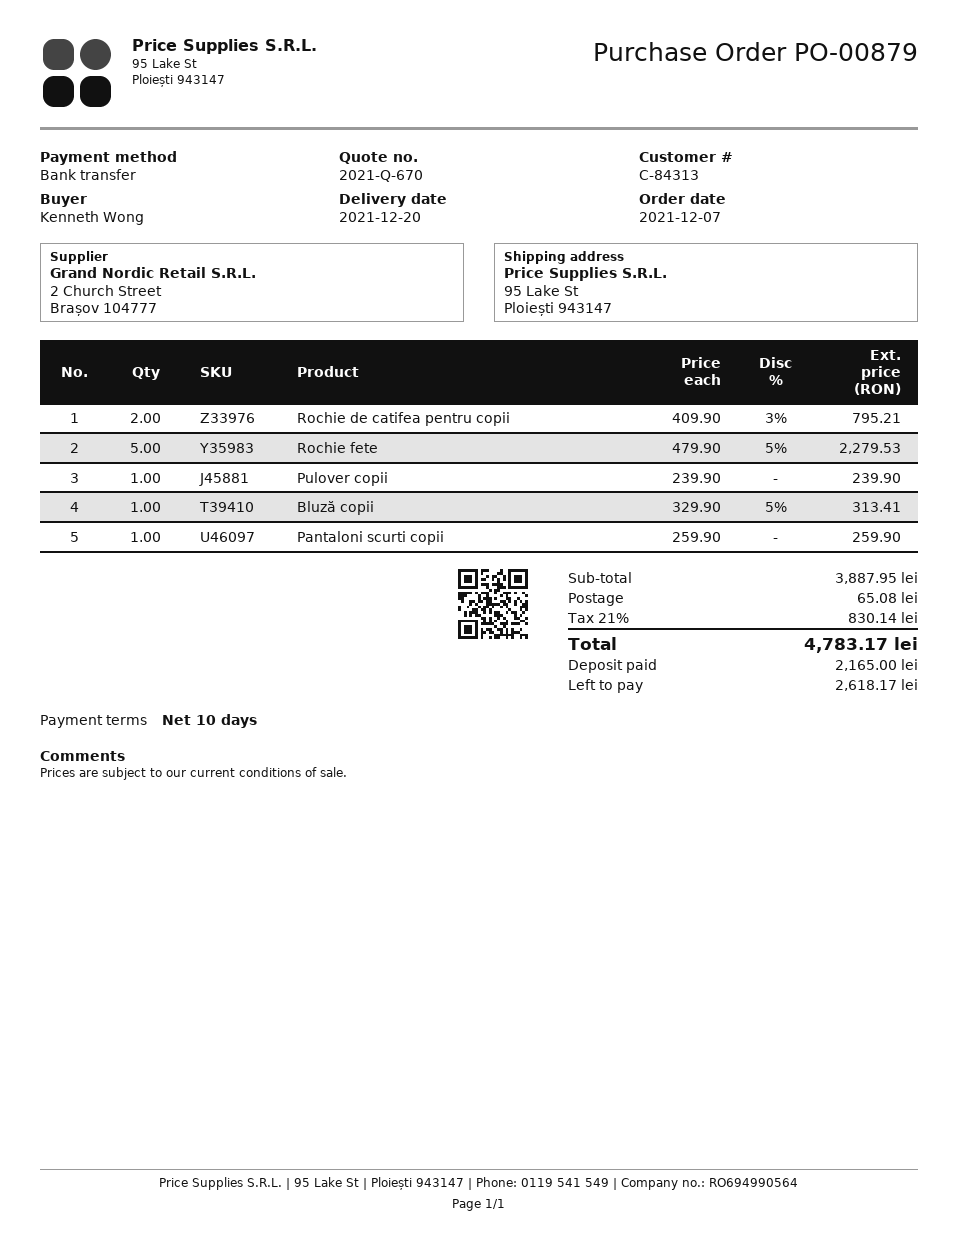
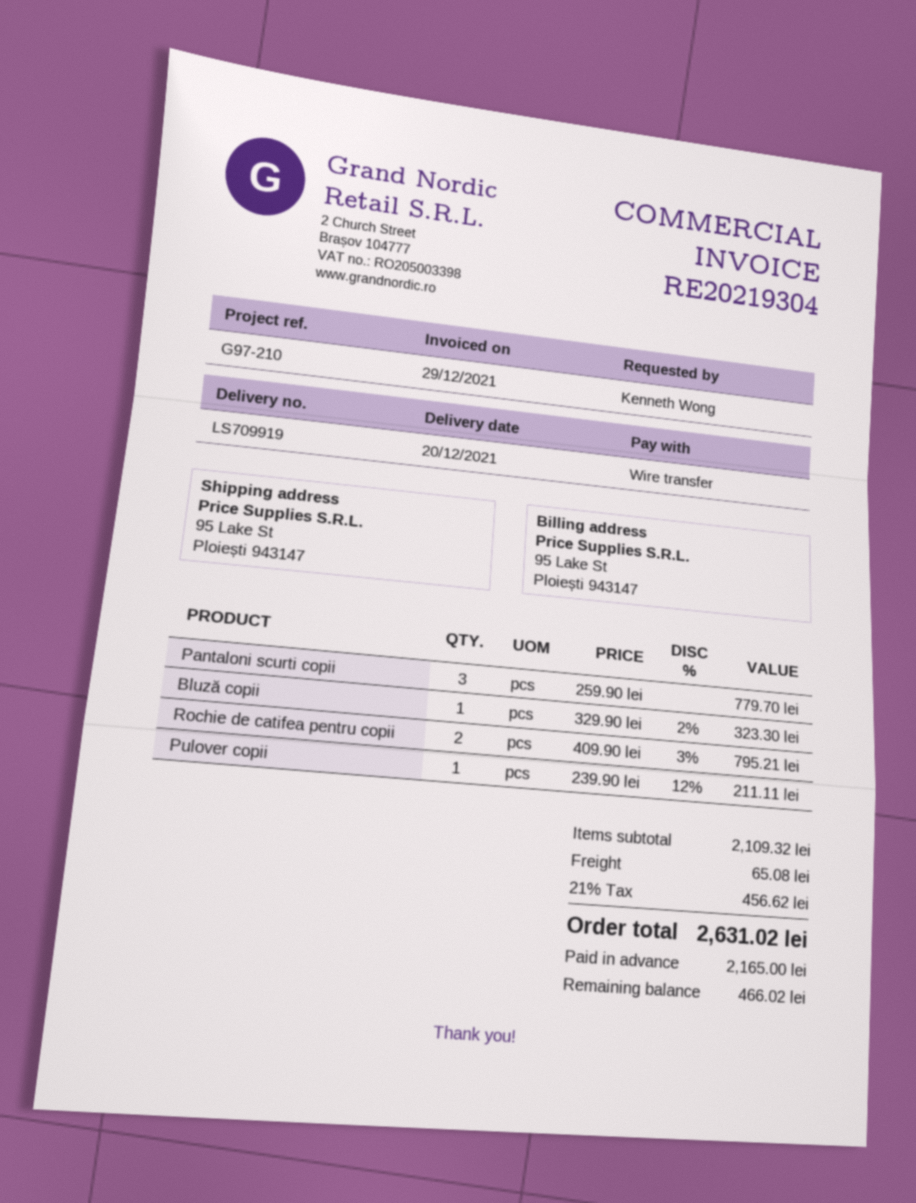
Rochie fete: 5 x 479.90 - 5% = 2279.53 -> none
Pulover copii: 1 x 239.90 = 239.90 -> 1 x 239.90 - 12% = 211.11
Bluză copii: 1 x 329.90 - 5% = 313.41 -> 1 x 329.90 - 2% = 323.30
Pantaloni scurti copii: 1 x 259.90 = 259.90 -> 3 x 259.90 = 779.70
subtotal: 3887.95 -> 2109.32
tax: 21% = 830.14 -> 21% = 456.62
total: 4783.17 -> 2631.02
balance: 2618.17 -> 466.02

